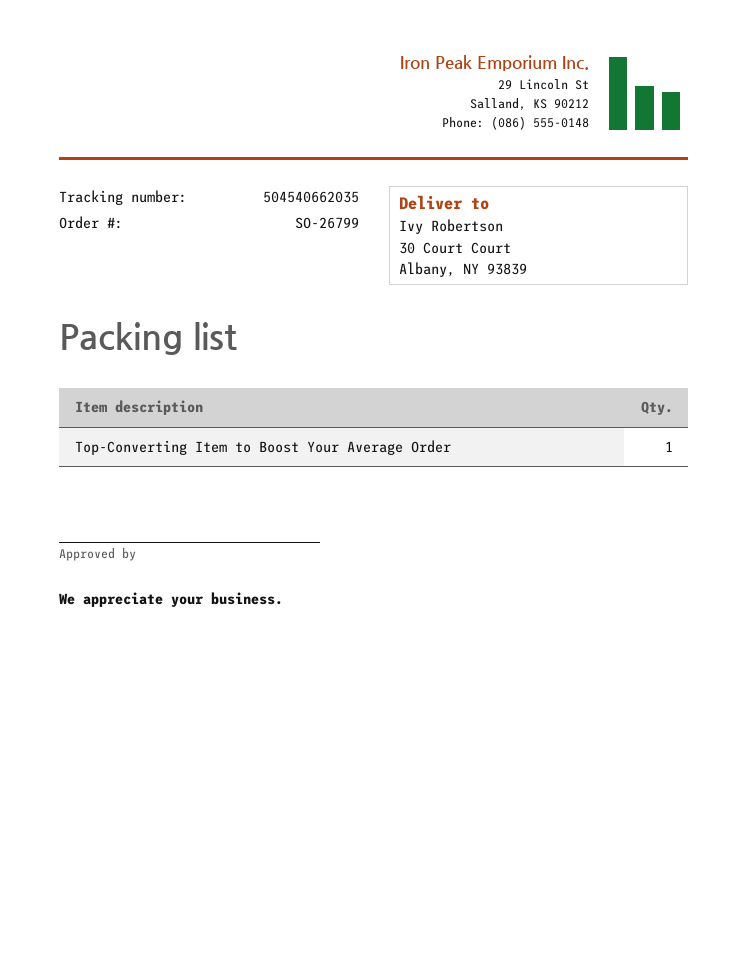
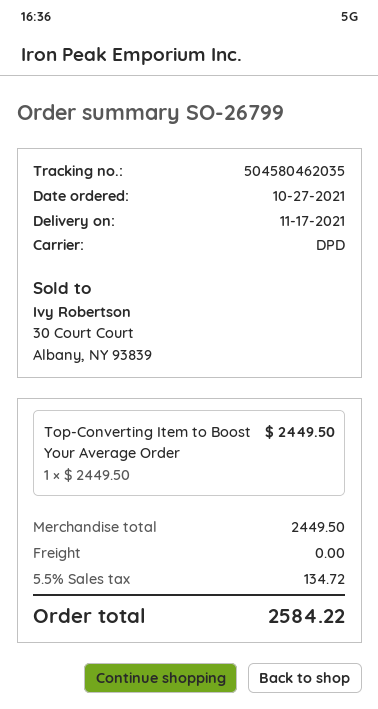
tracking number: 504540662035 -> 504580462035

